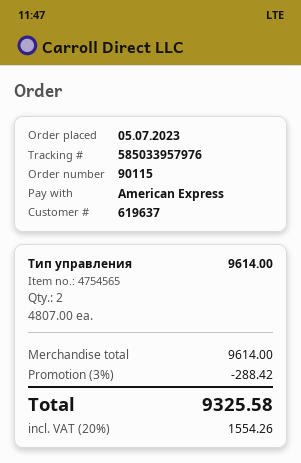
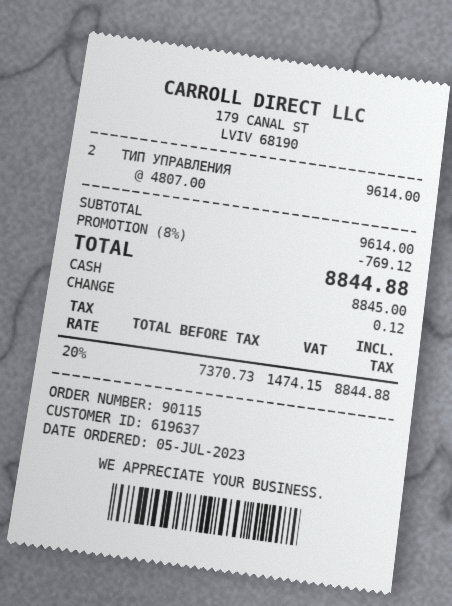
payment method: American Express -> cash
discount: 3% = 288.42 -> 8% = 769.12
tax: 20% = 1554.26 -> 20% = 1474.15
total: 9325.58 -> 8844.88

